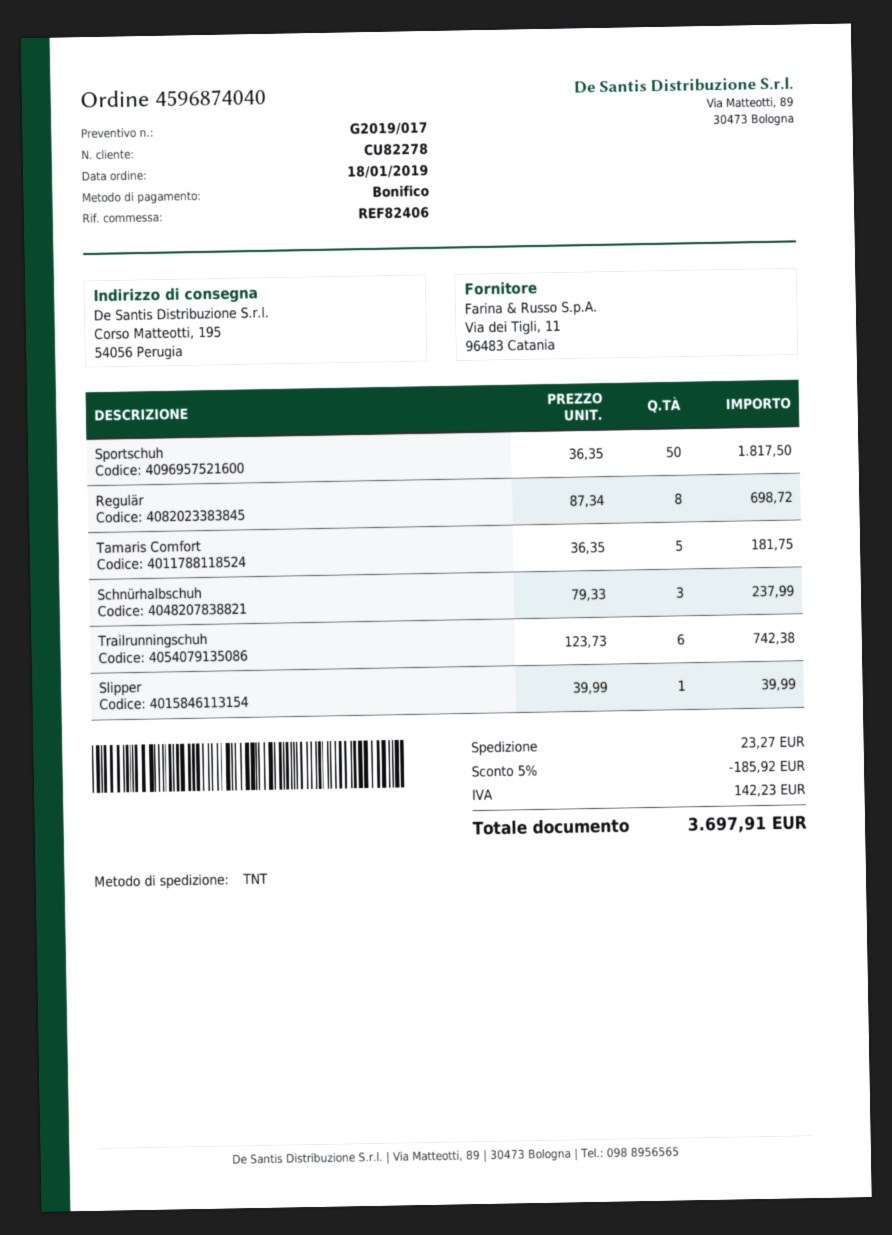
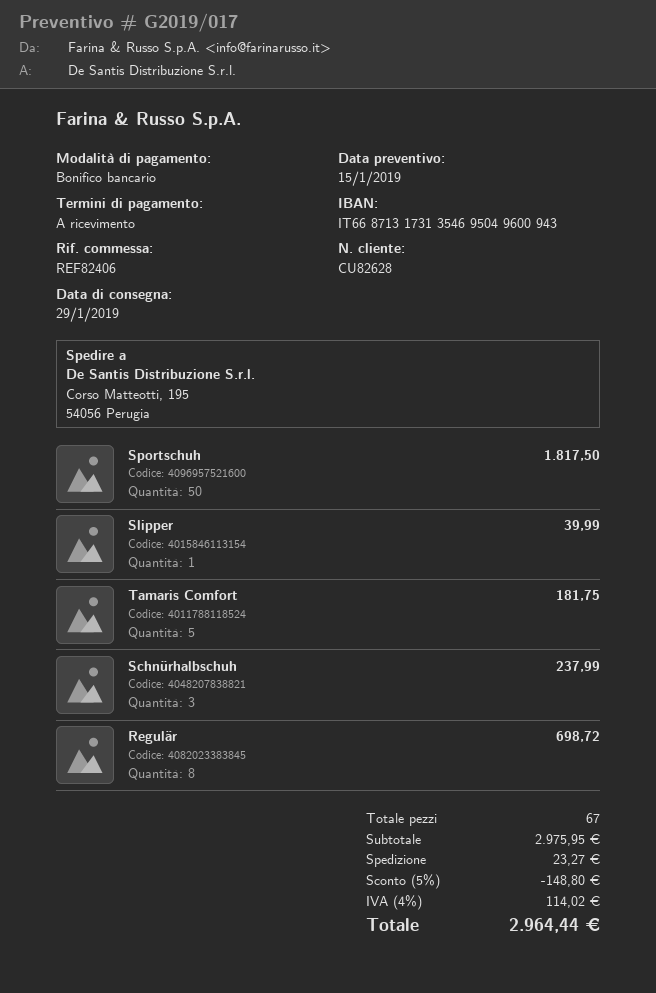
customer number: CU82278 -> CU82628
Trailrunningschuh: 6 for 742.38 -> none
discount: 5% = 185.92 -> 5% = 148.80
tax: 142.23 -> 114.02
total: 3697.91 -> 2964.44

